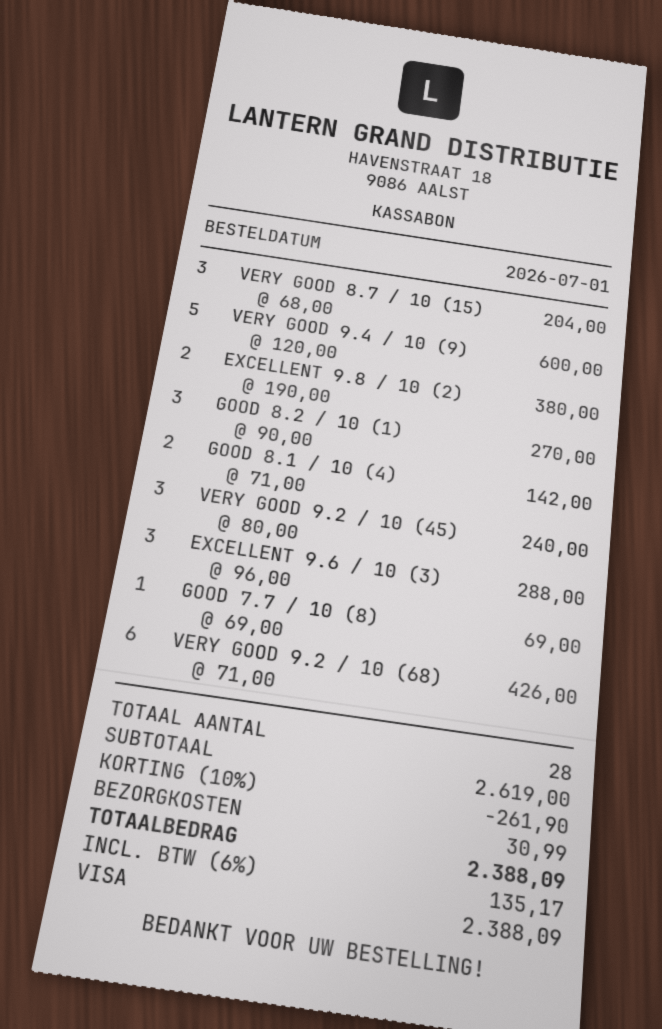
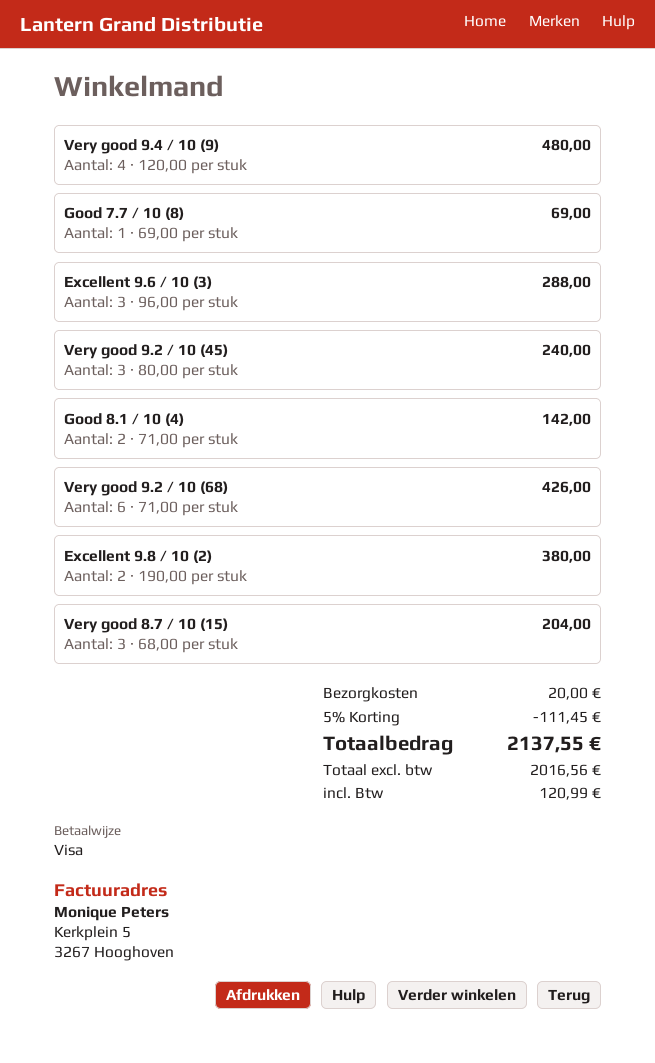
VERY GOOD 9.4 / 10 (9): 5 x 120.00 = 600.00 -> 4 x 120.00 = 480.00
GOOD 8.2 / 10 (1): 3 x 90.00 = 270.00 -> none
discount: 10% = 261.90 -> 5% = 111.45
shipping: 30.99 -> 20.00
tax: 135.17 -> 120.99
total: 2388.09 -> 2137.55

